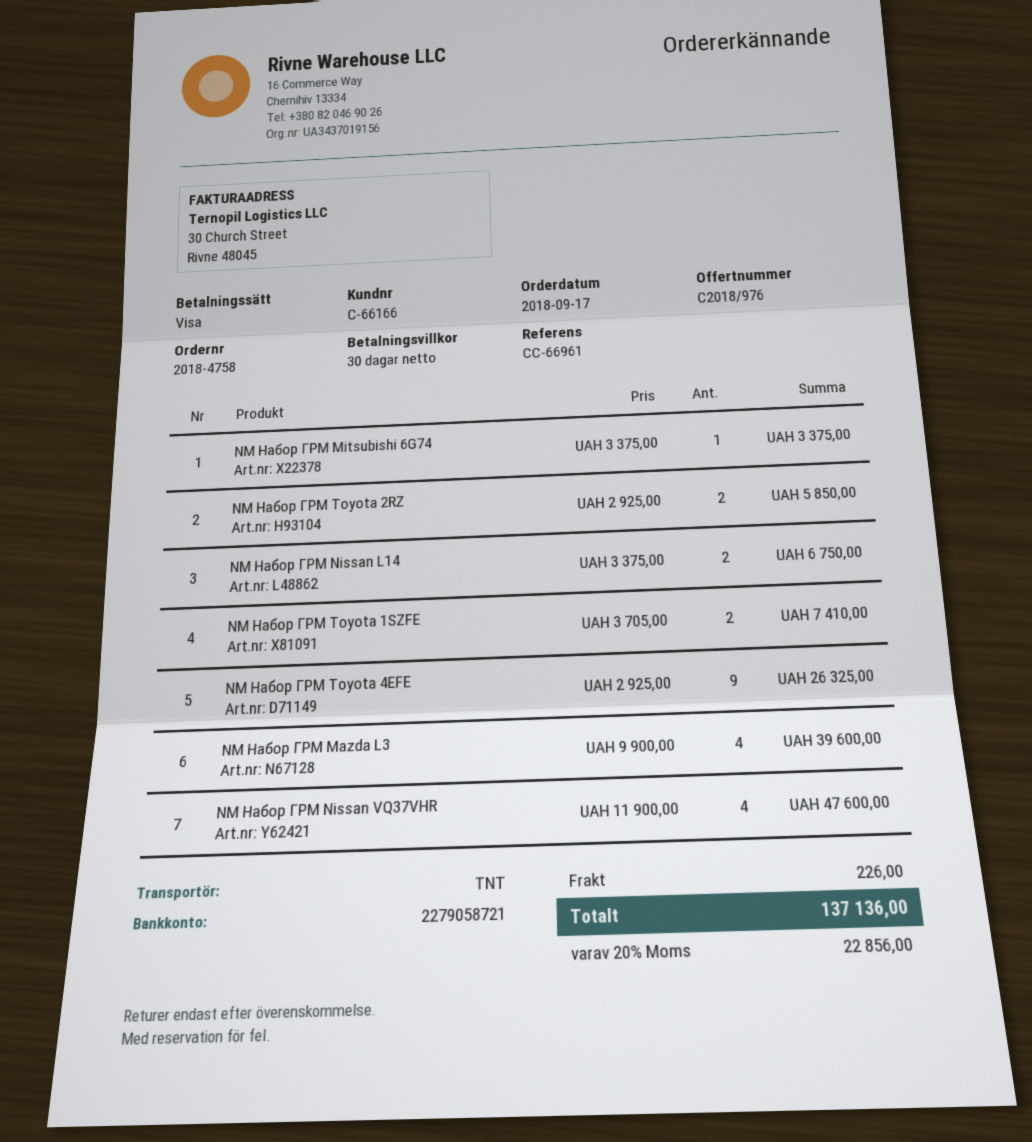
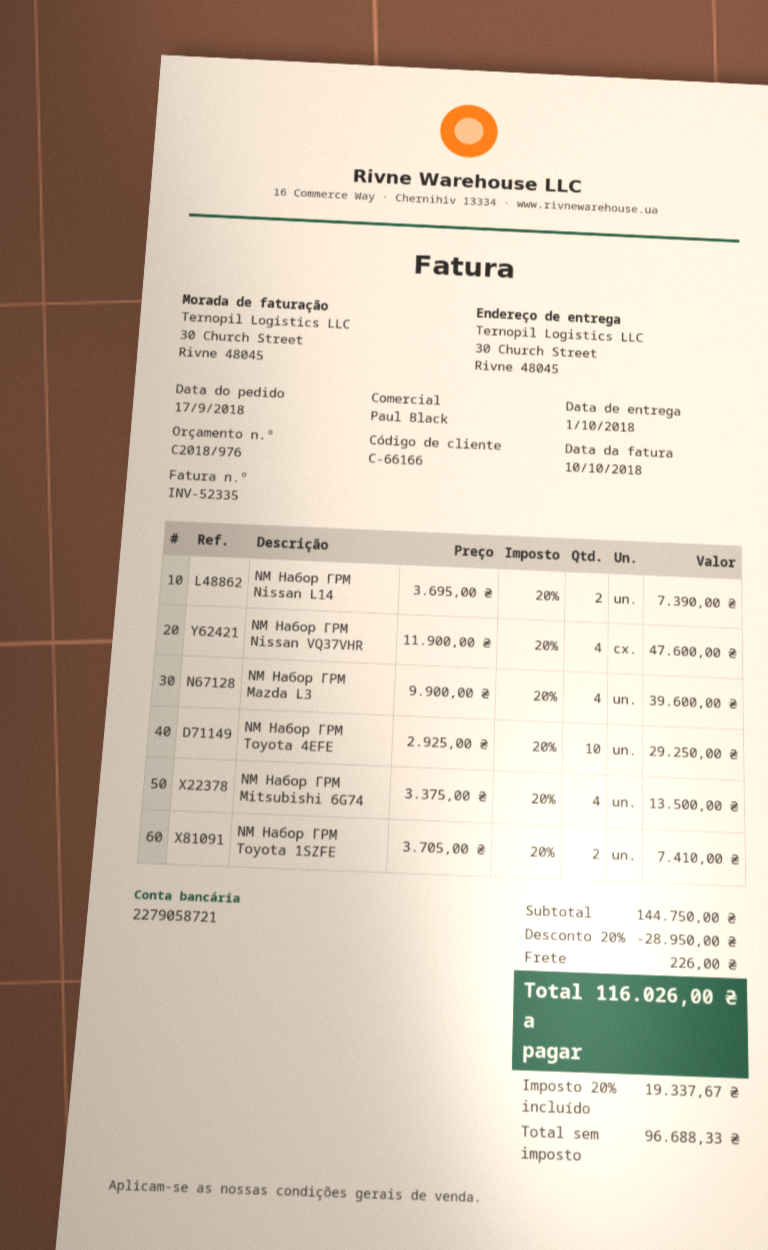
NM Набор ГРМ Mitsubishi 6G74: 1 x 3375.00 = 3375.00 -> 4 x 3375.00 = 13500.00
NM Набор ГРМ Toyota 2RZ: 2 x 2925.00 = 5850.00 -> none
NM Набор ГРМ Nissan L14: 2 x 3375.00 = 6750.00 -> 2 x 3695.00 = 7390.00
NM Набор ГРМ Toyota 4EFE: 9 x 2925.00 = 26325.00 -> 10 x 2925.00 = 29250.00
discount: none -> 20% = 28950.00
tax: 20% = 22856.00 -> 20% = 19337.67
total: 137136.00 -> 116026.00

